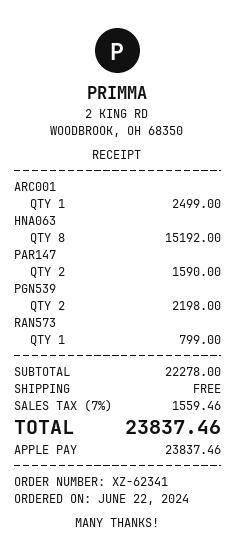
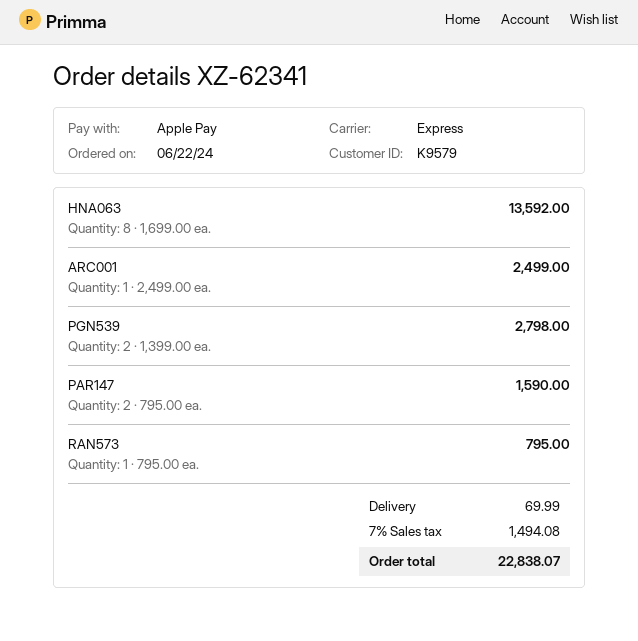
HNA063: 8 for 15192.00 -> 8 for 13592.00
PGN539: 2 for 2198.00 -> 2 for 2798.00
RAN573: 1 for 799.00 -> 1 for 795.00
shipping: 0.00 -> 69.99
tax: 7% = 1559.46 -> 7% = 1494.08
total: 23837.46 -> 22838.07

